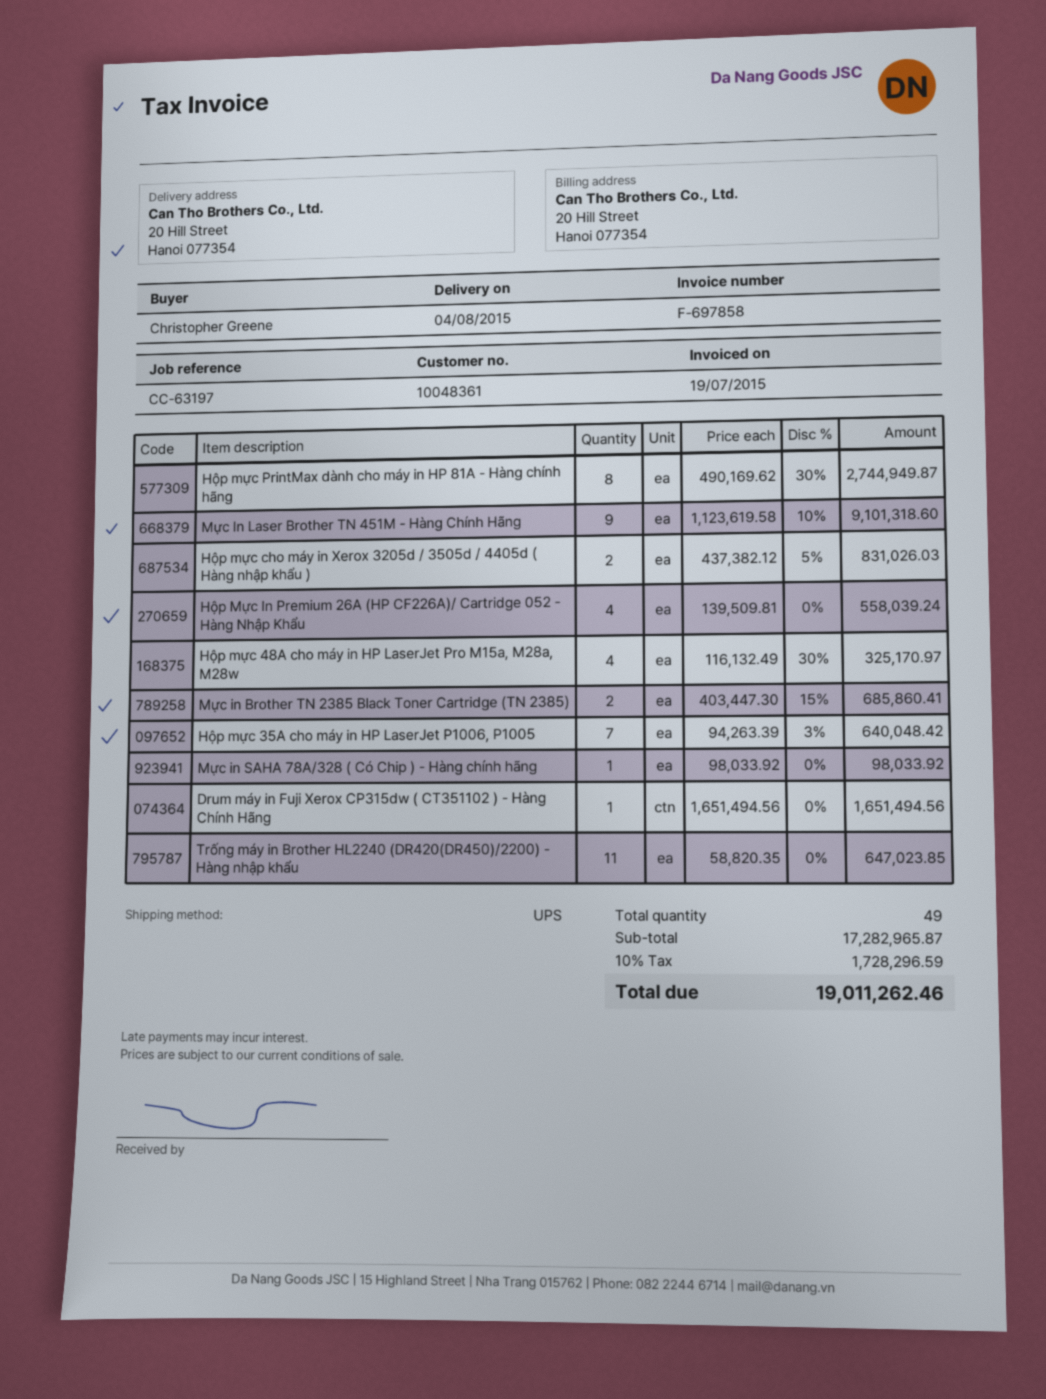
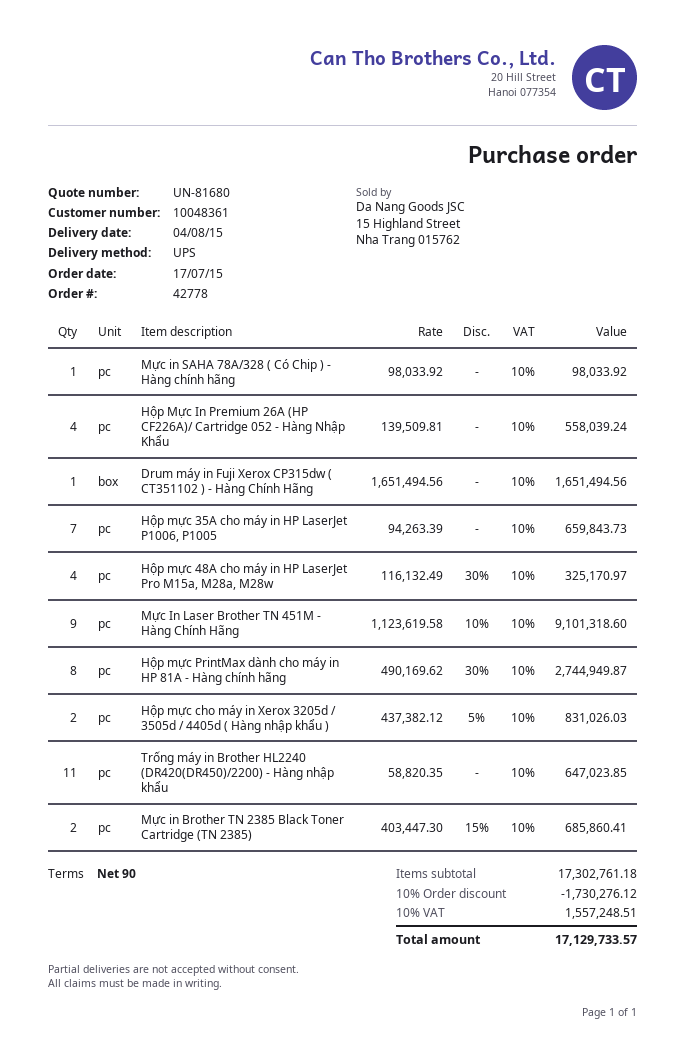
Hộp mực 35A cho máy in HP LaserJet P1006, P1005: 7 x 94263.39 - 3% = 640048.42 -> 7 x 94263.39 = 659843.73
subtotal: 17282965.87 -> 17302761.18
discount: none -> 10% = 1730276.12
tax: 10% = 1728296.59 -> 10% = 1557248.51
total: 19011262.46 -> 17129733.57

